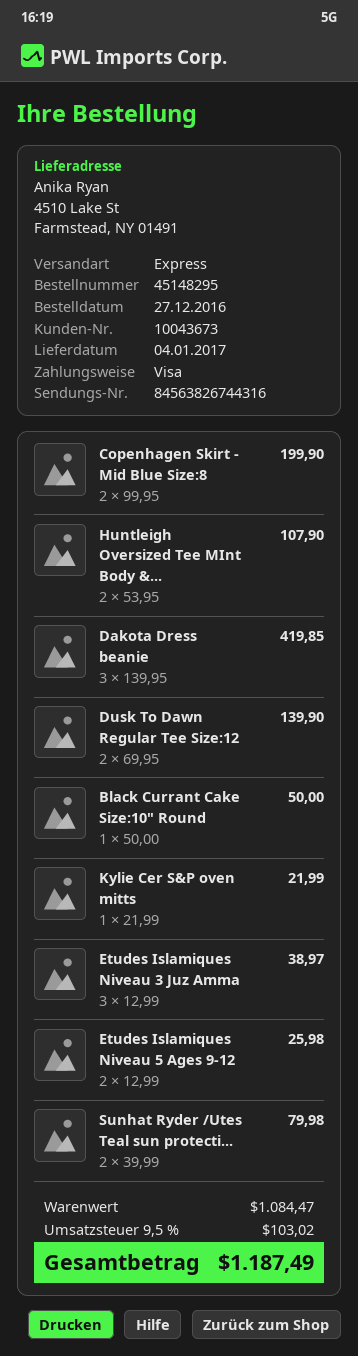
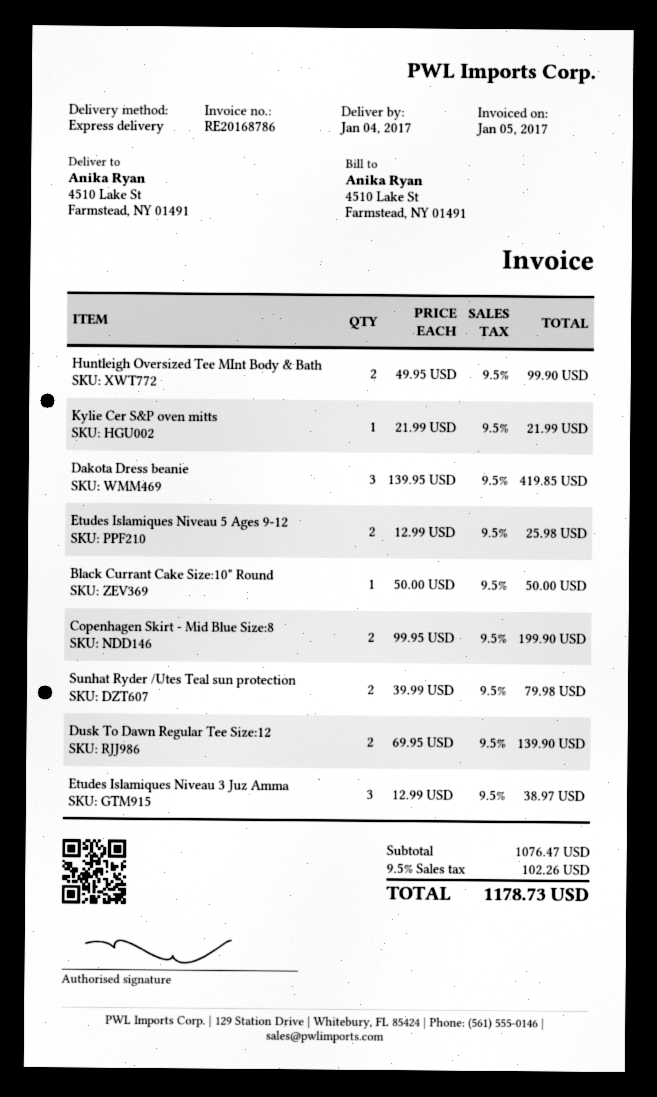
Huntleigh Oversized Tee MInt Body &...: 2 x 53.95 = 107.90 -> 2 x 49.95 = 99.90
subtotal: 1084.47 -> 1076.47
tax: 9.5% = 103.02 -> 9.5% = 102.26
total: 1187.49 -> 1178.73

